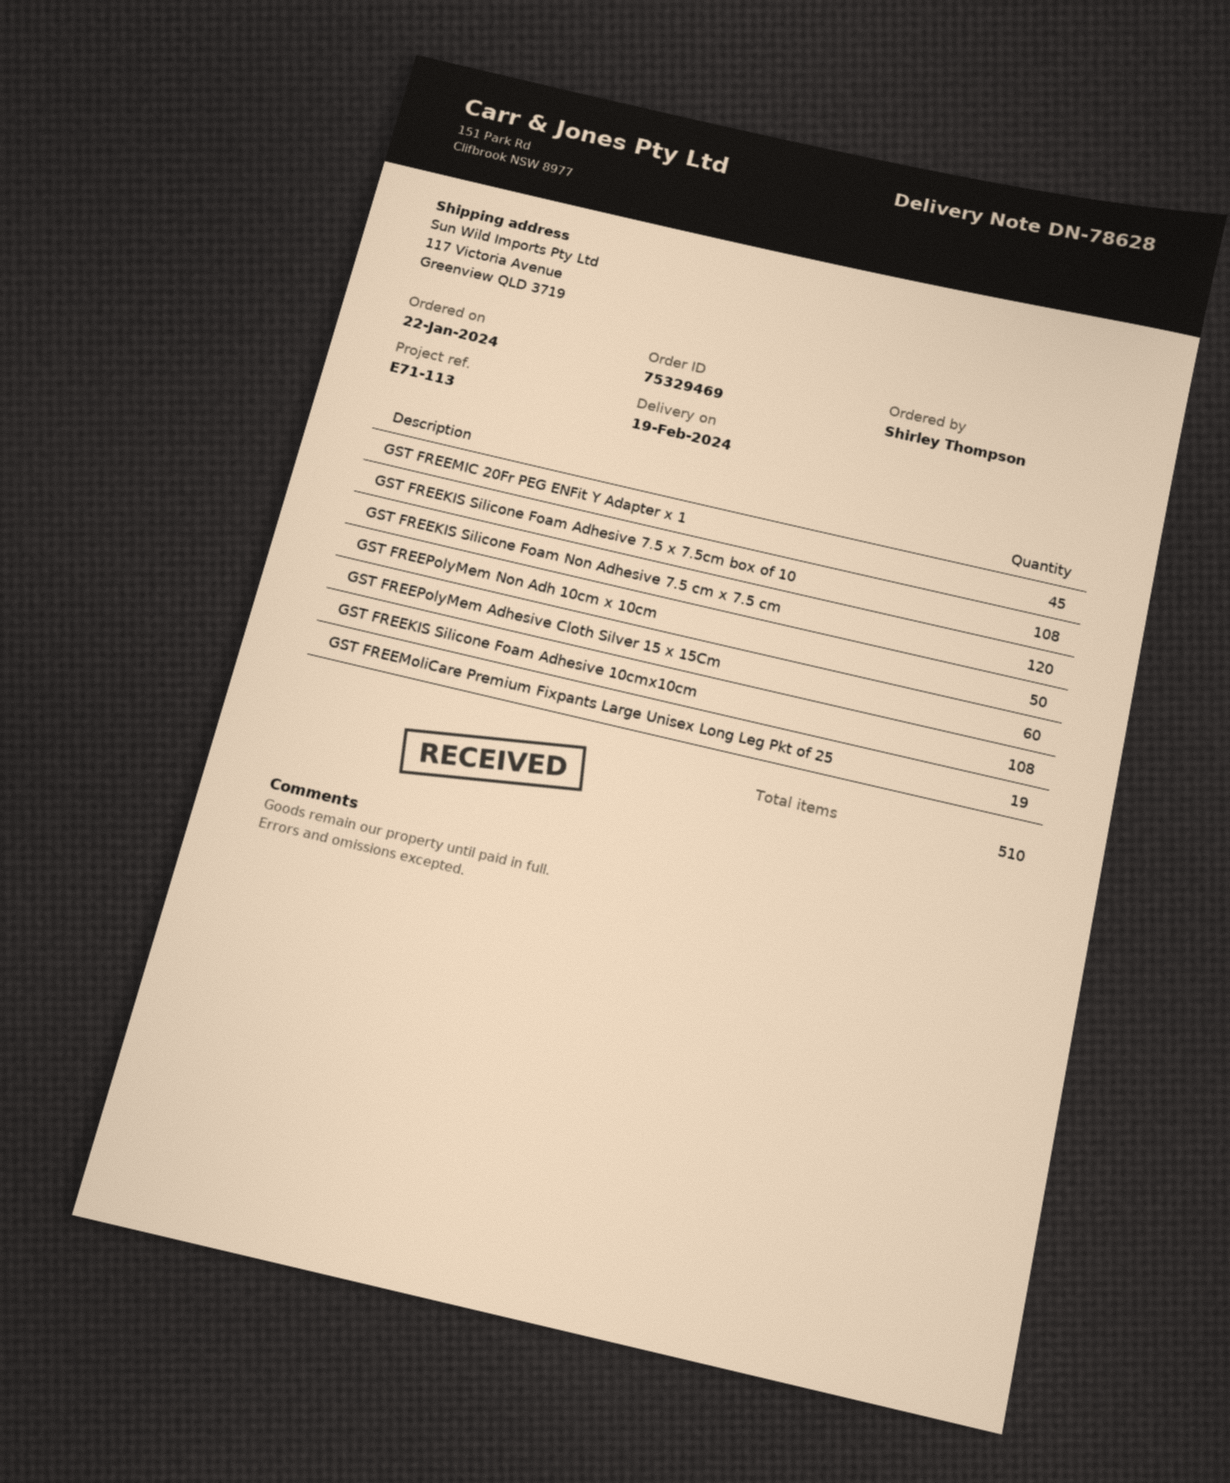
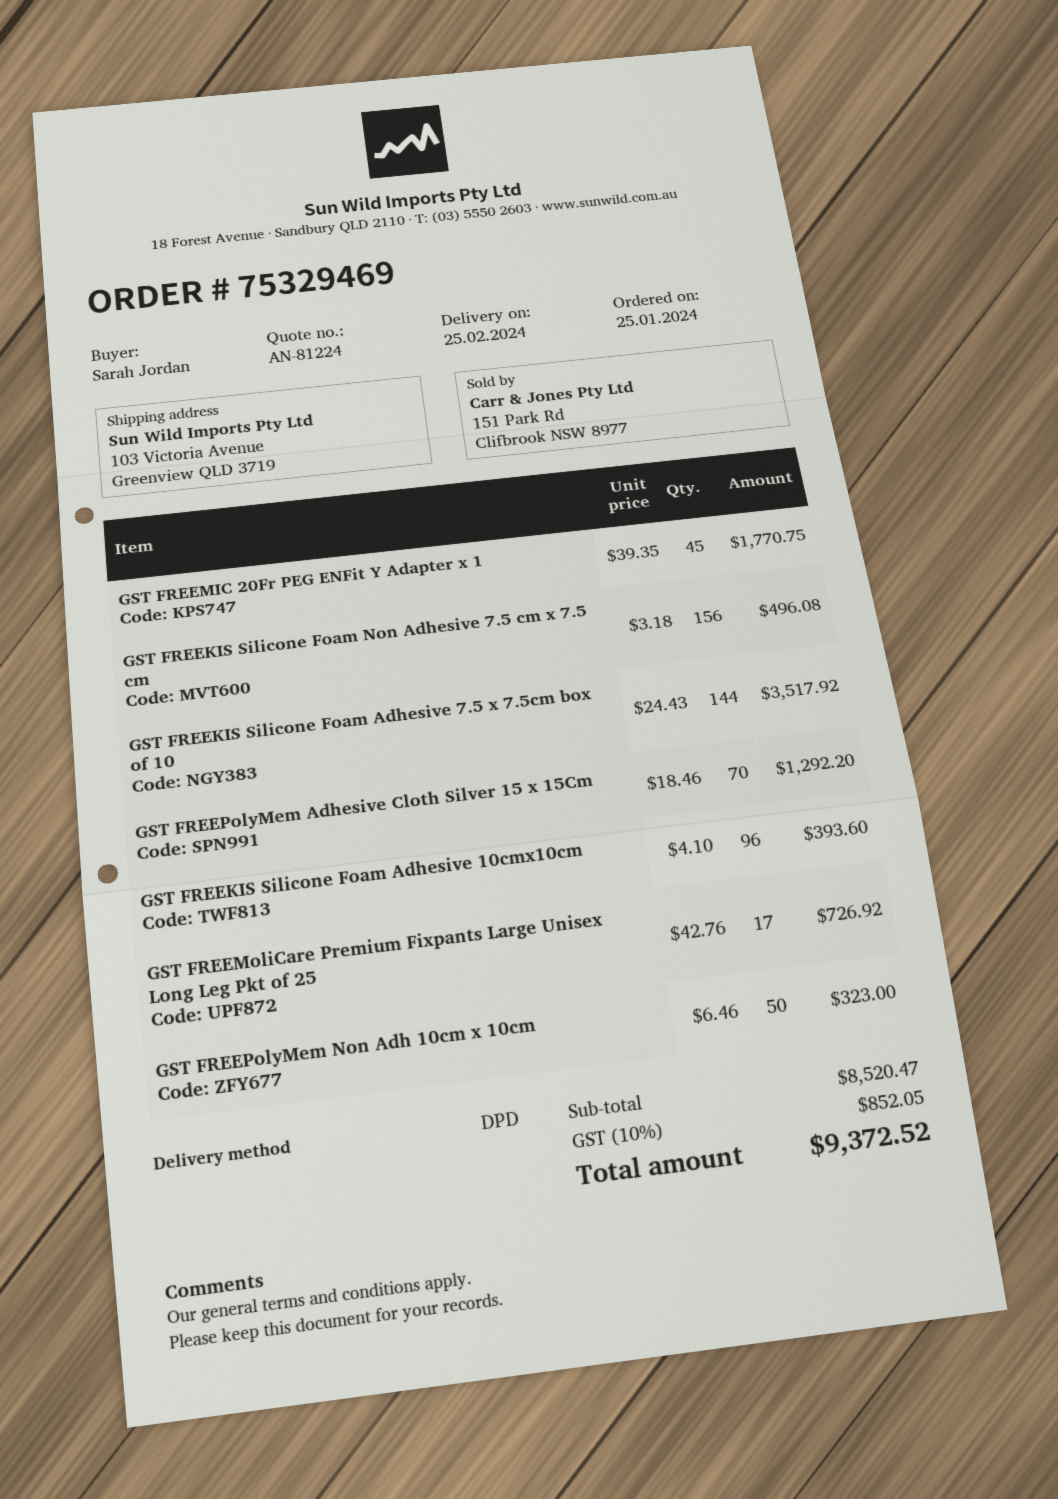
order date: 2024-01-22 -> 2024-01-25
delivery date: 2024-02-19 -> 2024-02-25
ordered by: Shirley Thompson -> Sarah Jordan
ship to: 117 Victoria Avenue, Greenview QLD 3719 -> 103 Victoria Avenue, Greenview QLD 3719
GST FREEKIS Silicone Foam Adhesive 7.5 x 7.5cm box of 10: 108 -> 144
GST FREEKIS Silicone Foam Non Adhesive 7.5 cm x 7.5 cm: 120 -> 156
GST FREEPolyMem Adhesive Cloth Silver 15 x 15Cm: 60 -> 70
GST FREEKIS Silicone Foam Adhesive 10cmx10cm: 108 -> 96
GST FREEMoliCare Premium Fixpants Large Unisex Long Leg Pkt of 25: 19 -> 17

